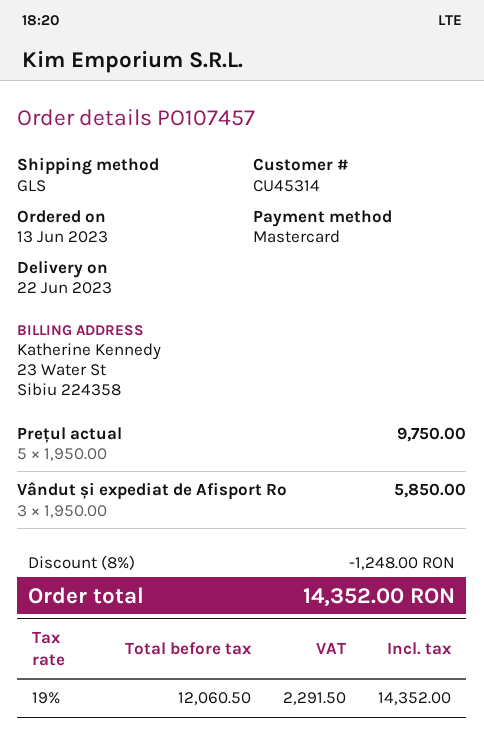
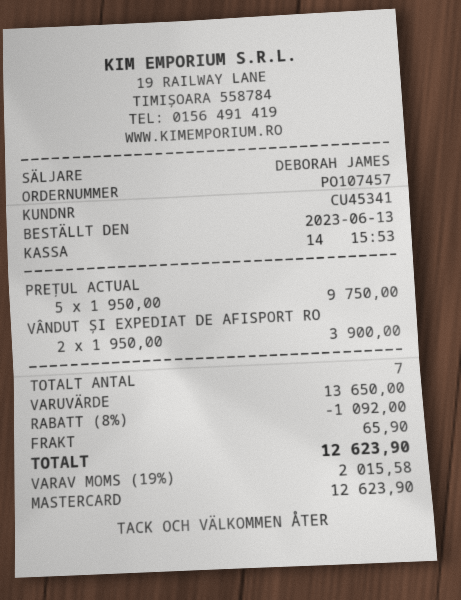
customer number: CU45314 -> CU45341
Vândut și expediat de Afisport Ro: 3 x 1950.00 = 5850.00 -> 2 x 1950.00 = 3900.00
discount: 8% = 1248.00 -> 8% = 1092.00
shipping: none -> 65.90
tax: 19% = 2291.50 -> 19% = 2015.58
total: 14352.00 -> 12623.90

